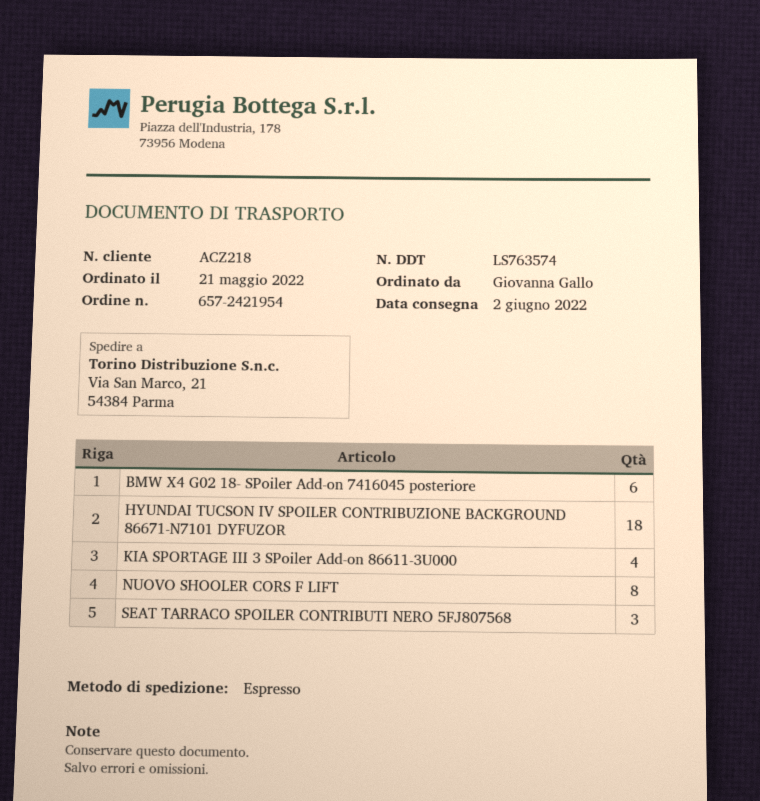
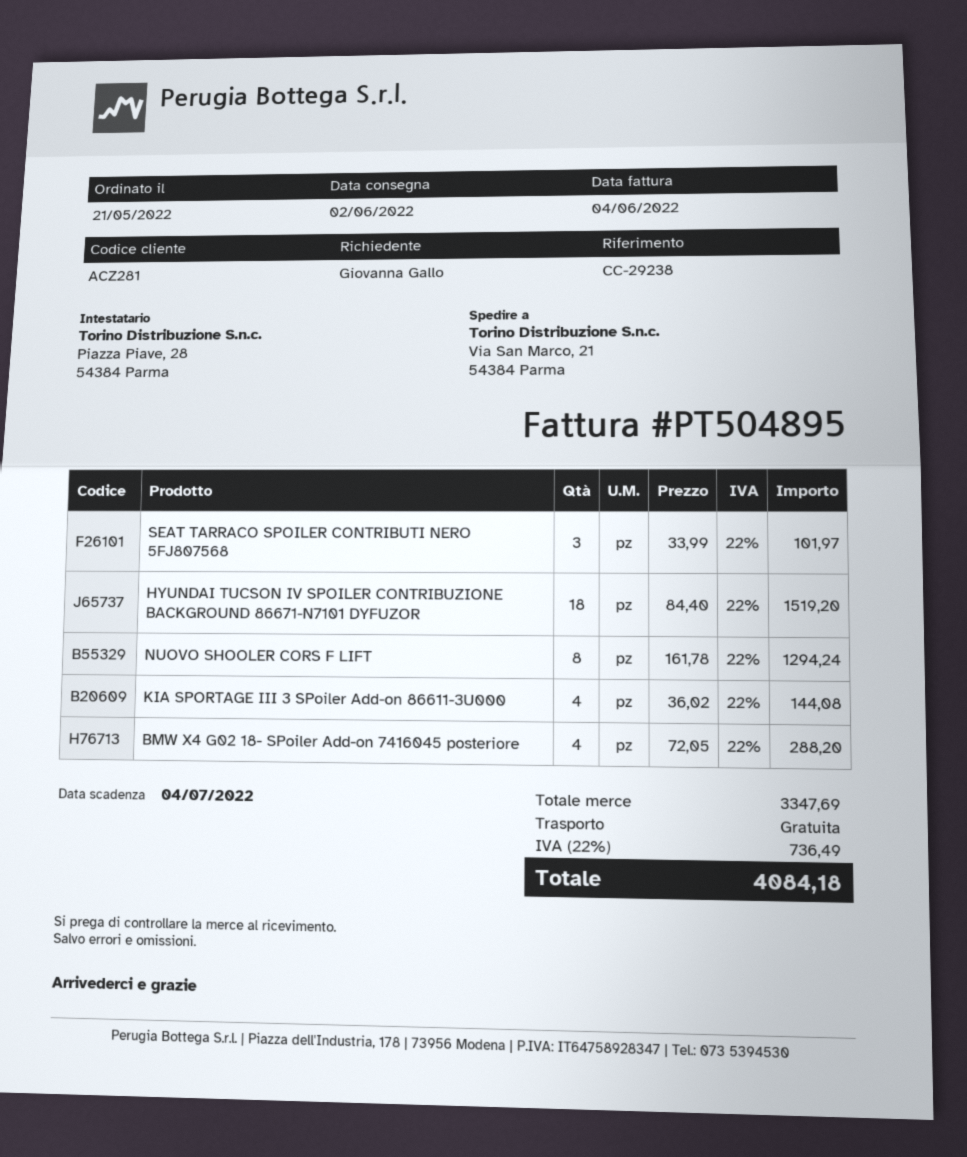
customer number: ACZ218 -> ACZ281
BMW X4 G02 18- SPoiler Add-on 7416045 posteriore: 6 -> 4

